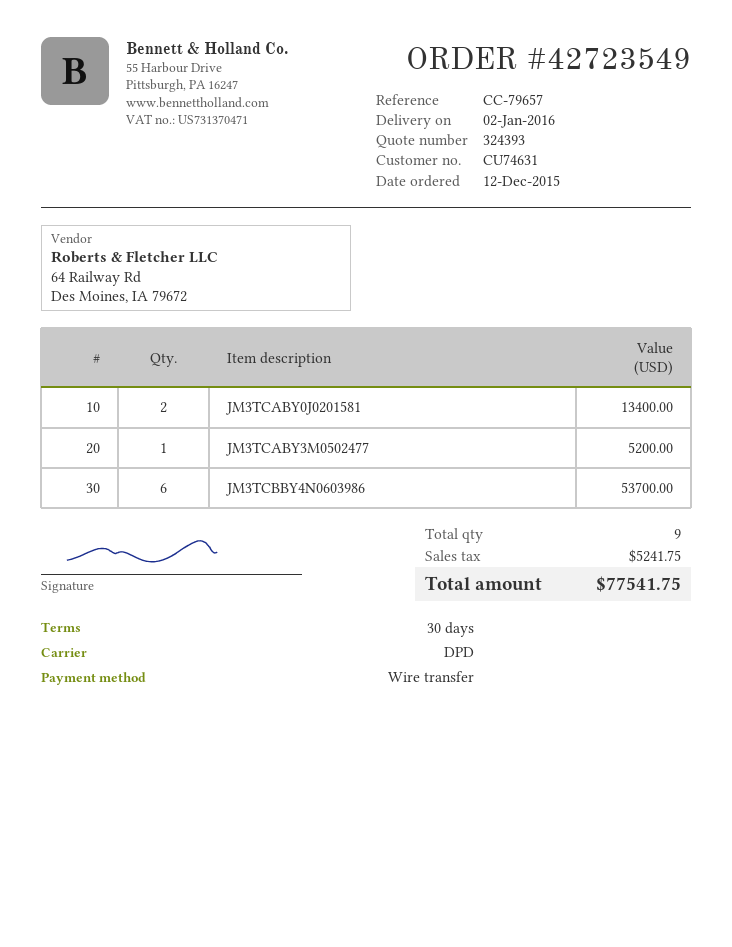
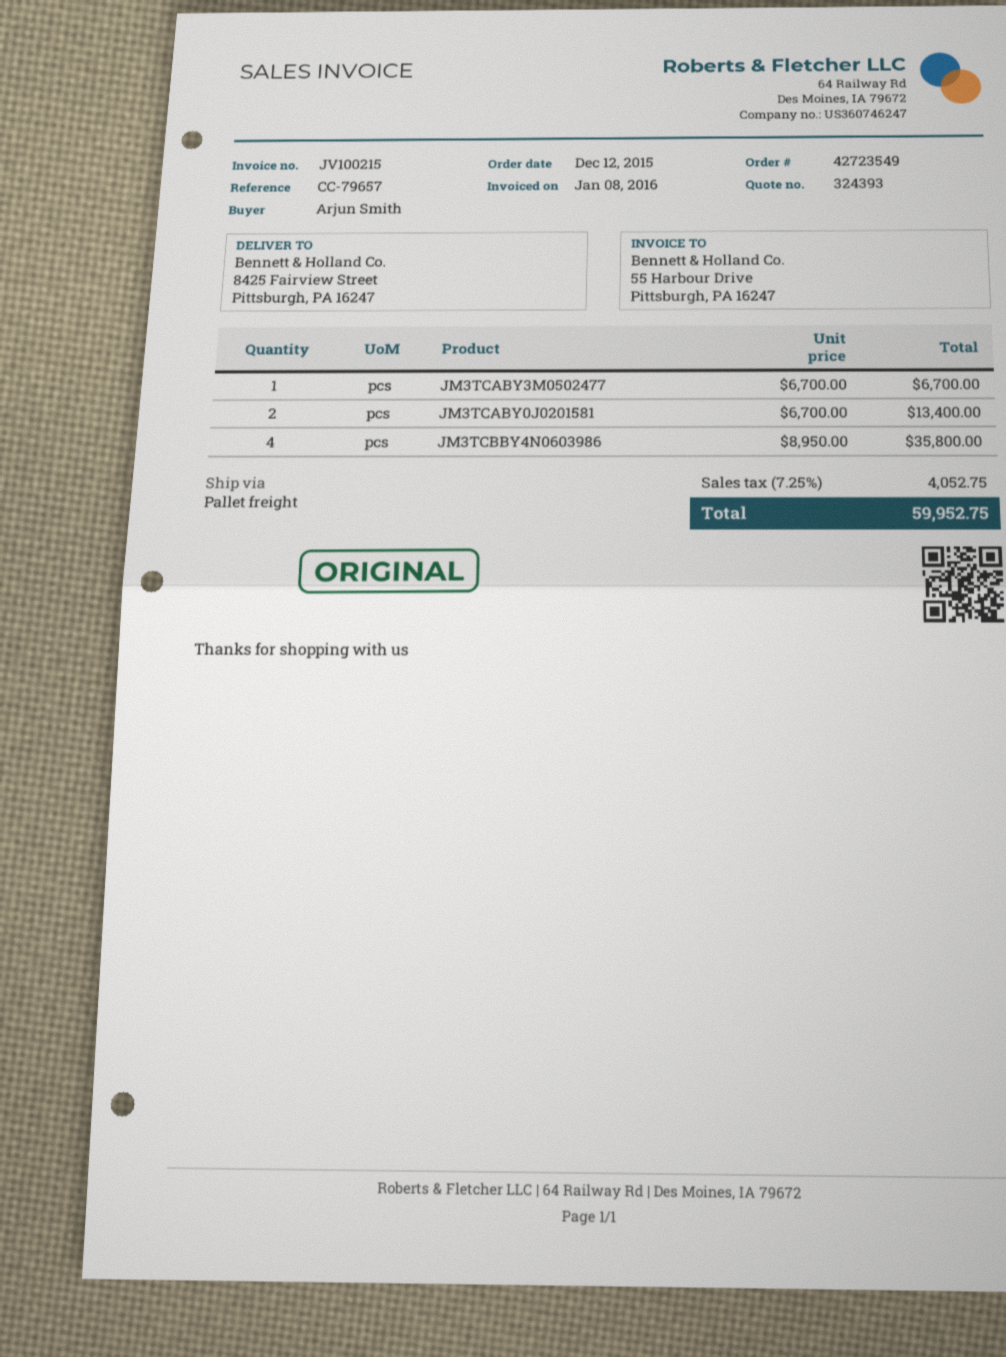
shipping method: DPD -> pallet freight
JM3TCABY3M0502477: 1 for 5200.00 -> 1 for 6700.00
JM3TCBBY4N0603986: 6 for 53700.00 -> 4 for 35800.00
tax: 5241.75 -> 4052.75
total: 77541.75 -> 59952.75

